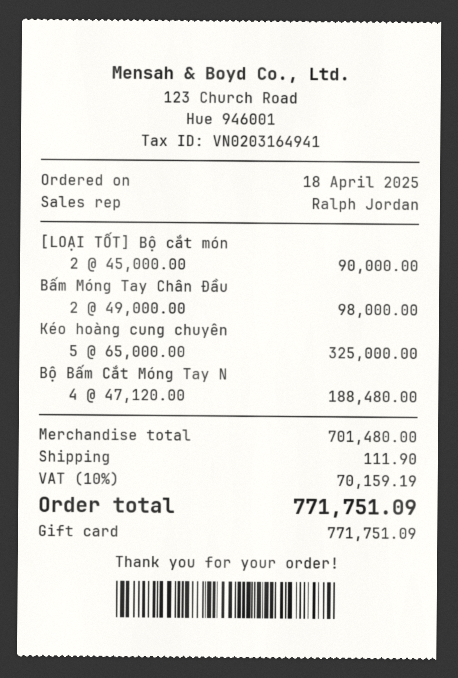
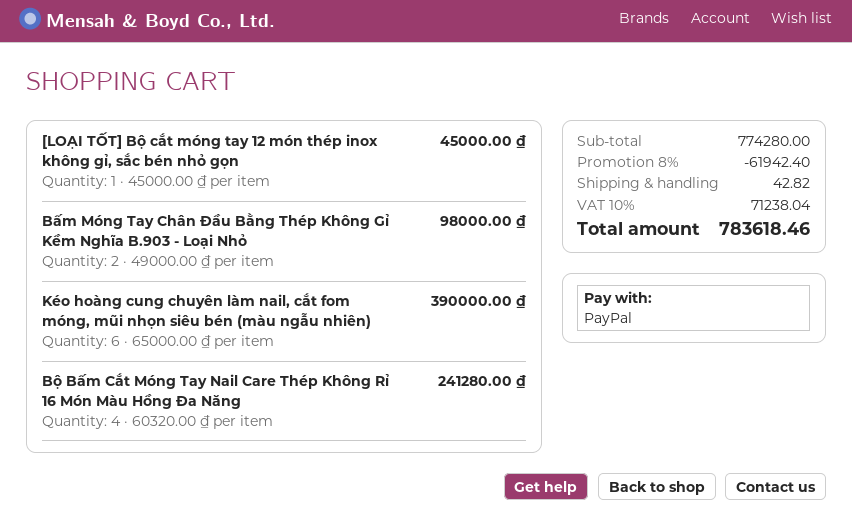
payment method: gift card -> PayPal
[LOẠI TỐT] Bộ cắt món: 2 x 45000.00 = 90000.00 -> 1 x 45000.00 = 45000.00
Kéo hoàng cung chuyên: 5 x 65000.00 = 325000.00 -> 6 x 65000.00 = 390000.00
Bộ Bấm Cắt Móng Tay N: 4 x 47120.00 = 188480.00 -> 4 x 60320.00 = 241280.00
subtotal: 701480.00 -> 774280.00
discount: none -> 8% = 61942.40
shipping: 111.90 -> 42.82
tax: 10% = 70159.19 -> 10% = 71238.04
total: 771751.09 -> 783618.46

